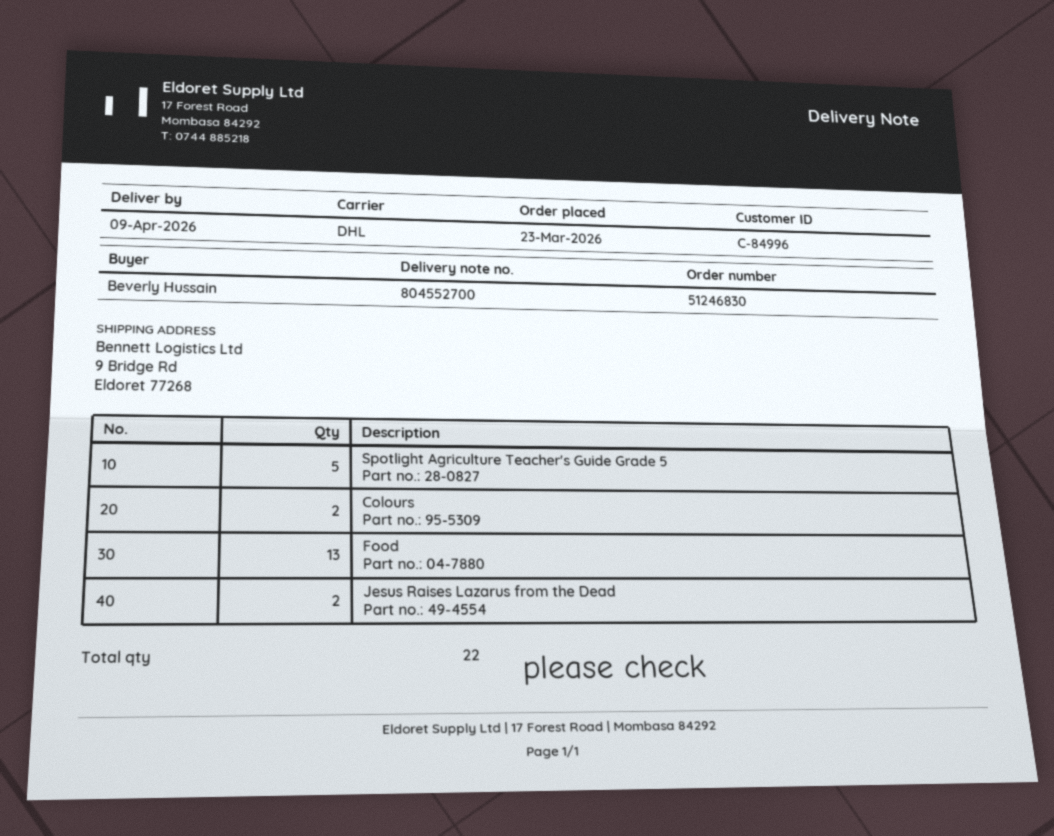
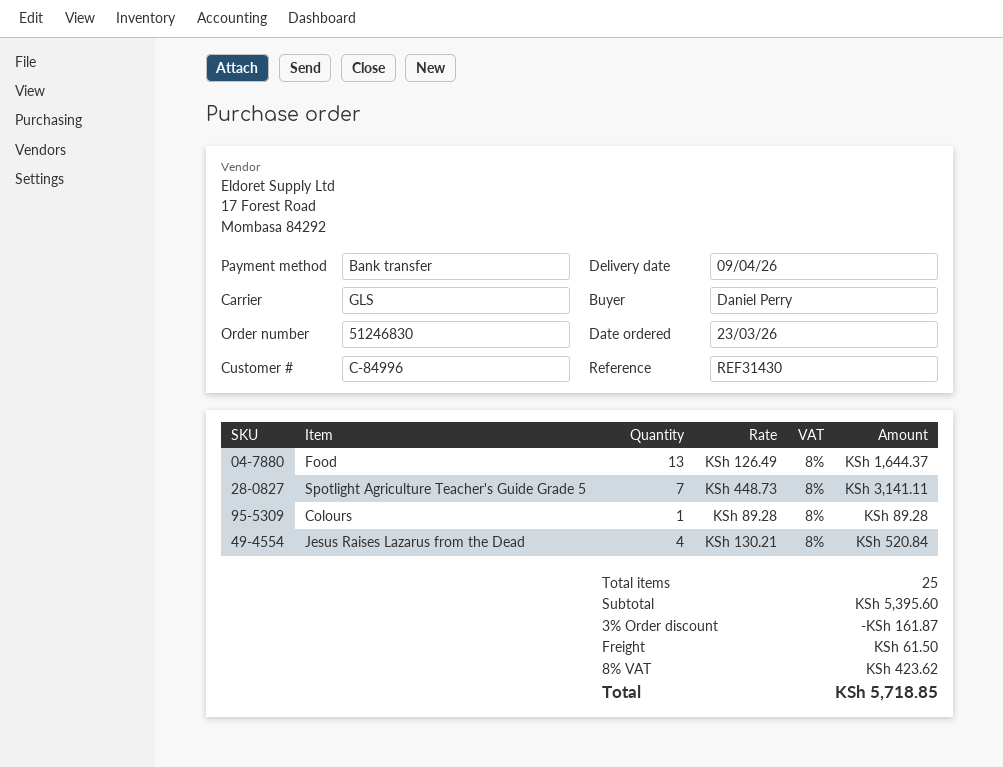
ordered by: Beverly Hussain -> Daniel Perry
shipping method: DHL -> GLS
Spotlight Agriculture Teacher's Guide Grade 5: 5 -> 7
Colours: 2 -> 1
Jesus Raises Lazarus from the Dead: 2 -> 4
total quantity: 22 -> 25

